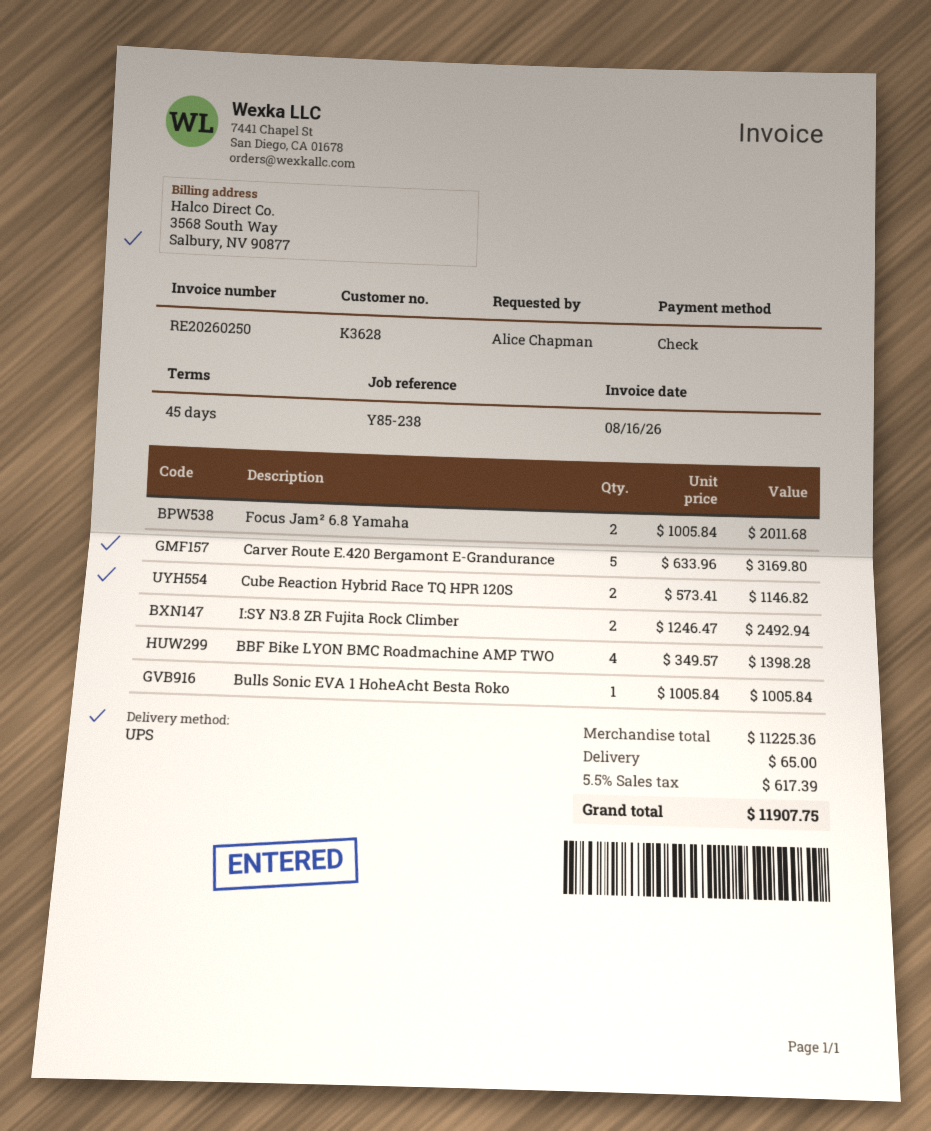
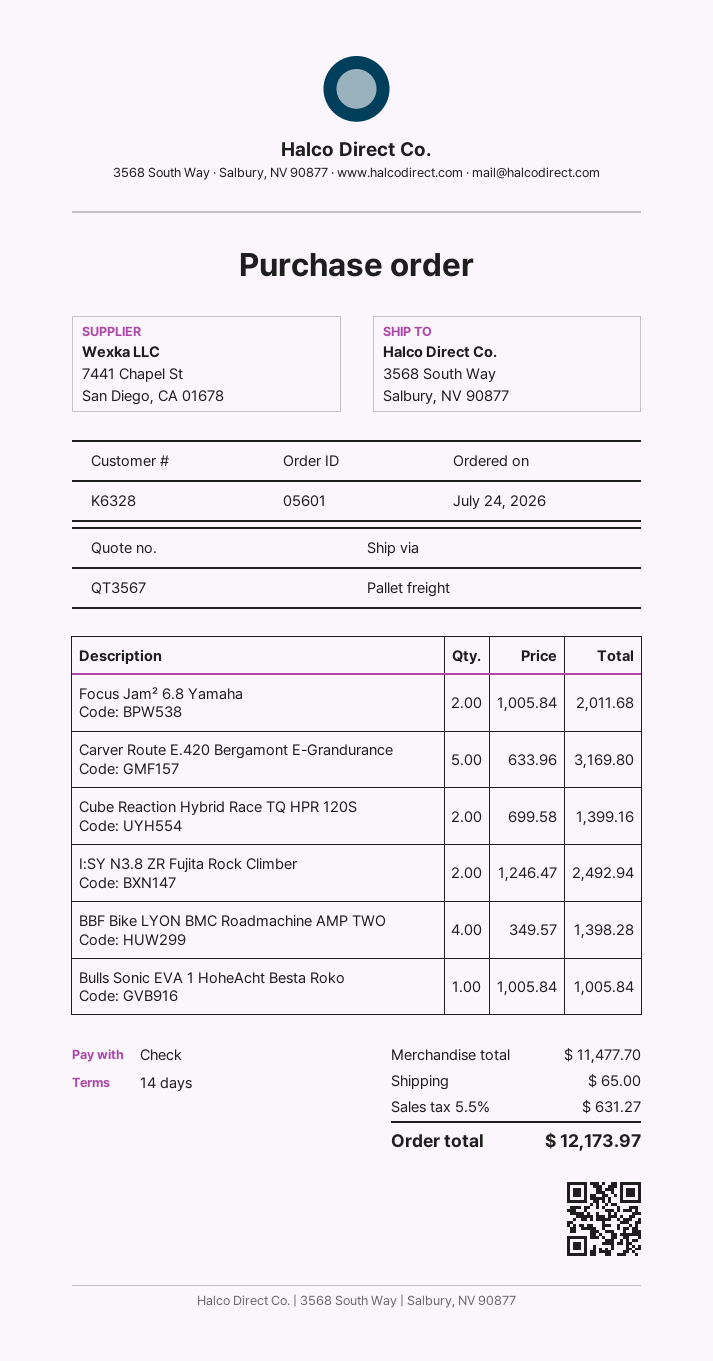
payment terms: 45 days -> 14 days
customer number: K3628 -> K6328
shipping method: UPS -> pallet freight
Cube Reaction Hybrid Race TQ HPR 120S: 2 x 573.41 = 1146.82 -> 2 x 699.58 = 1399.16
subtotal: 11225.36 -> 11477.70
tax: 5.5% = 617.39 -> 5.5% = 631.27
total: 11907.75 -> 12173.97

